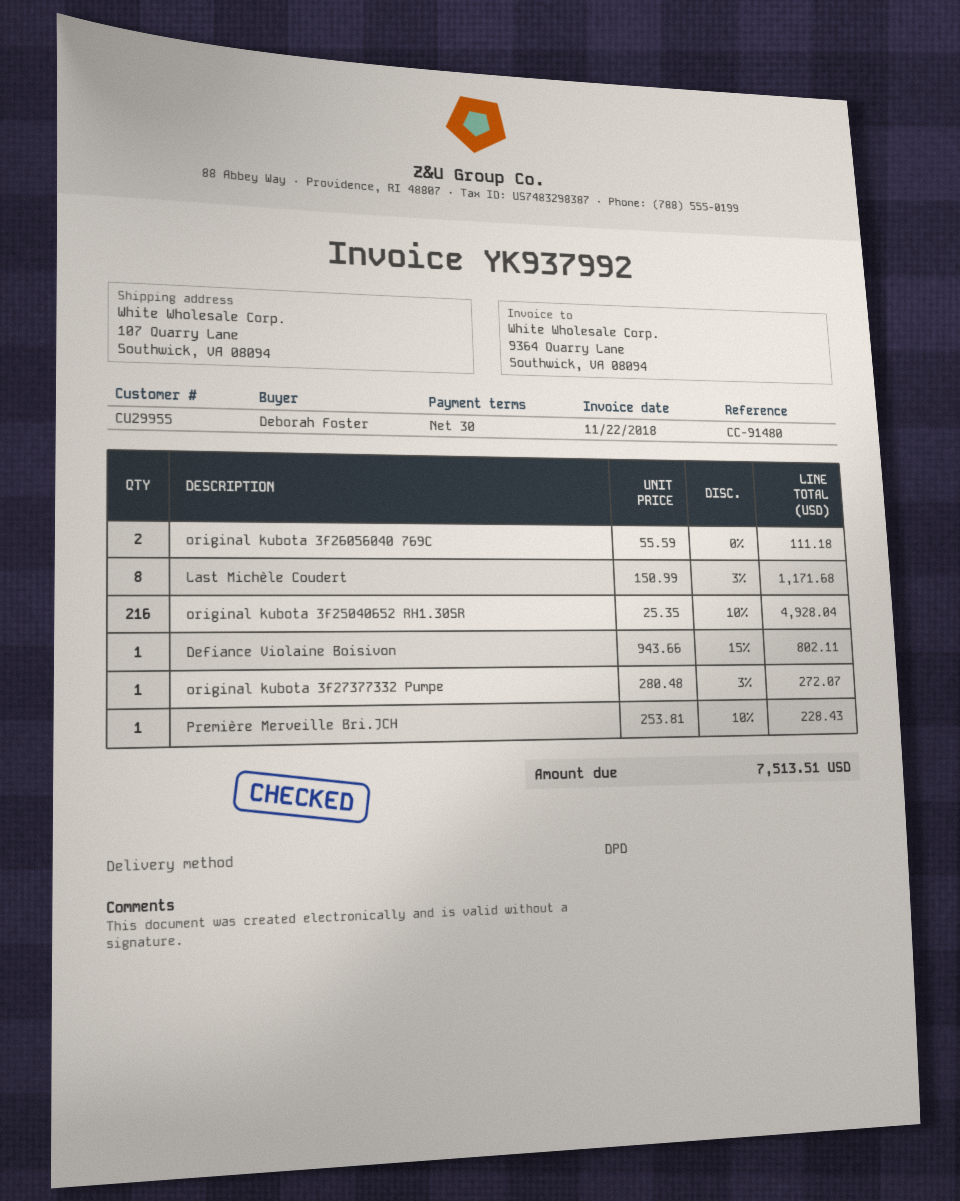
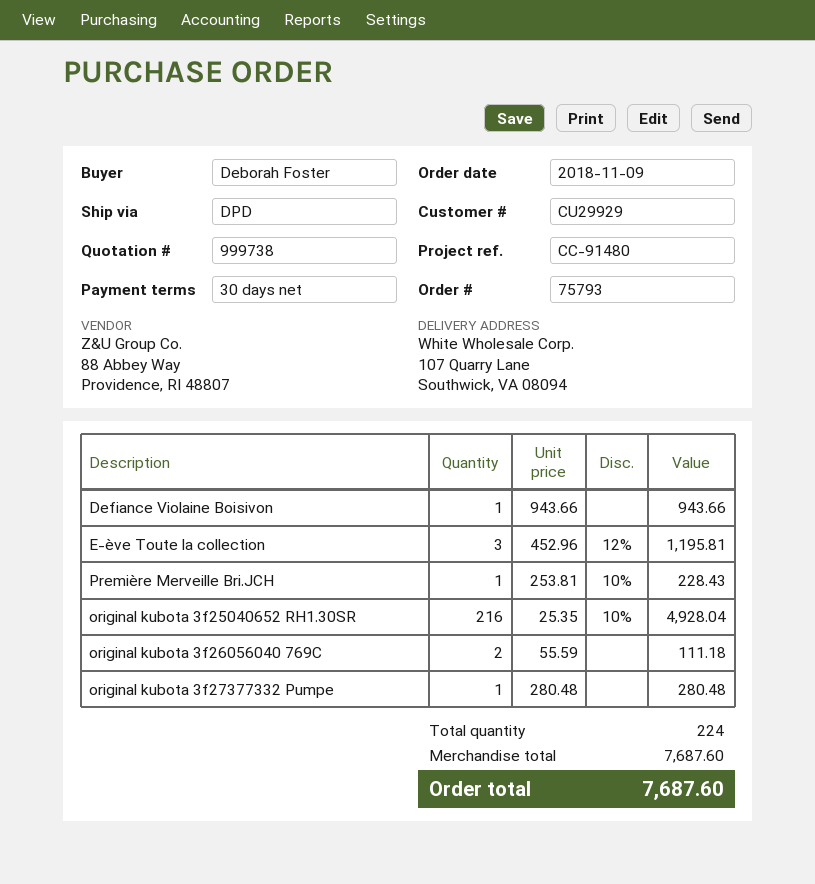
customer number: CU29955 -> CU29929
Last Michèle Coudert: 8 x 150.99 - 3% = 1171.68 -> none
Defiance Violaine Boisivon: 1 x 943.66 - 15% = 802.11 -> 1 x 943.66 = 943.66
original kubota 3f27377332 Pumpe: 1 x 280.48 - 3% = 272.07 -> 1 x 280.48 = 280.48
E-ève Toute la collection: none -> 3 x 452.96 - 12% = 1195.81
total: 7513.51 -> 7687.60

